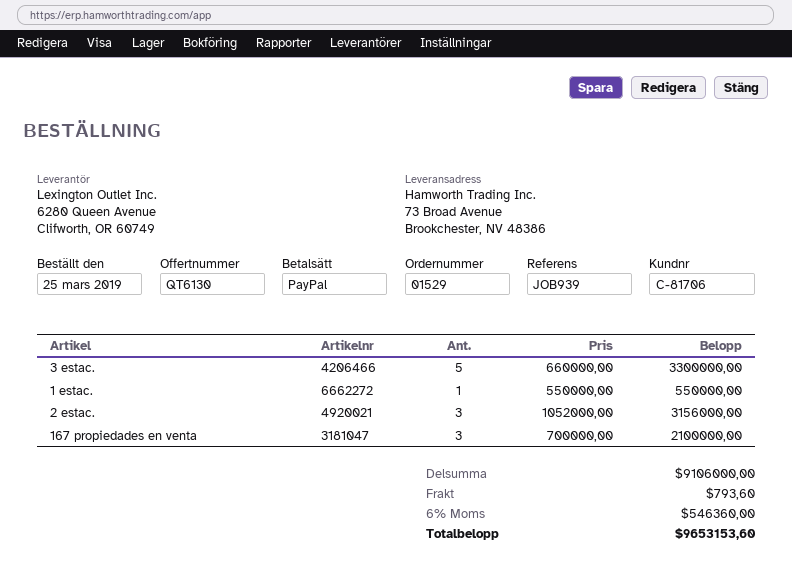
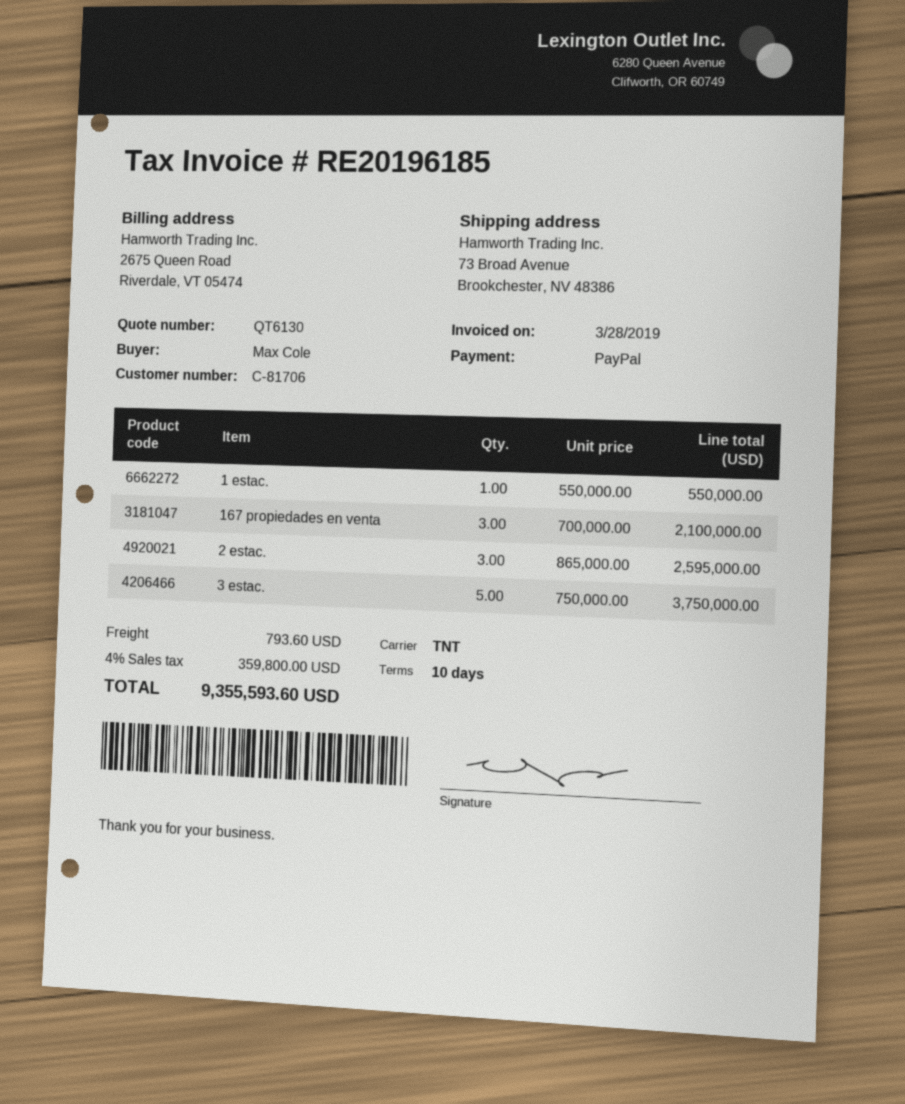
3 estac.: 5 x 660000.00 = 3300000.00 -> 5 x 750000.00 = 3750000.00
2 estac.: 3 x 1052000.00 = 3156000.00 -> 3 x 865000.00 = 2595000.00
tax: 6% = 546360.00 -> 4% = 359800.00
total: 9653153.60 -> 9355593.60

